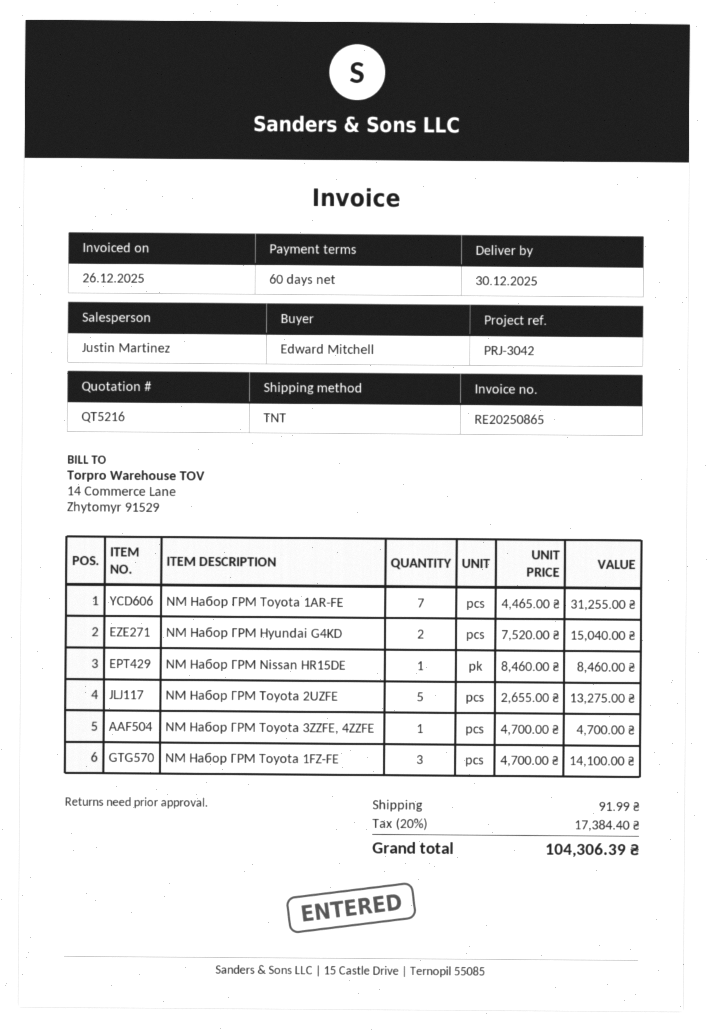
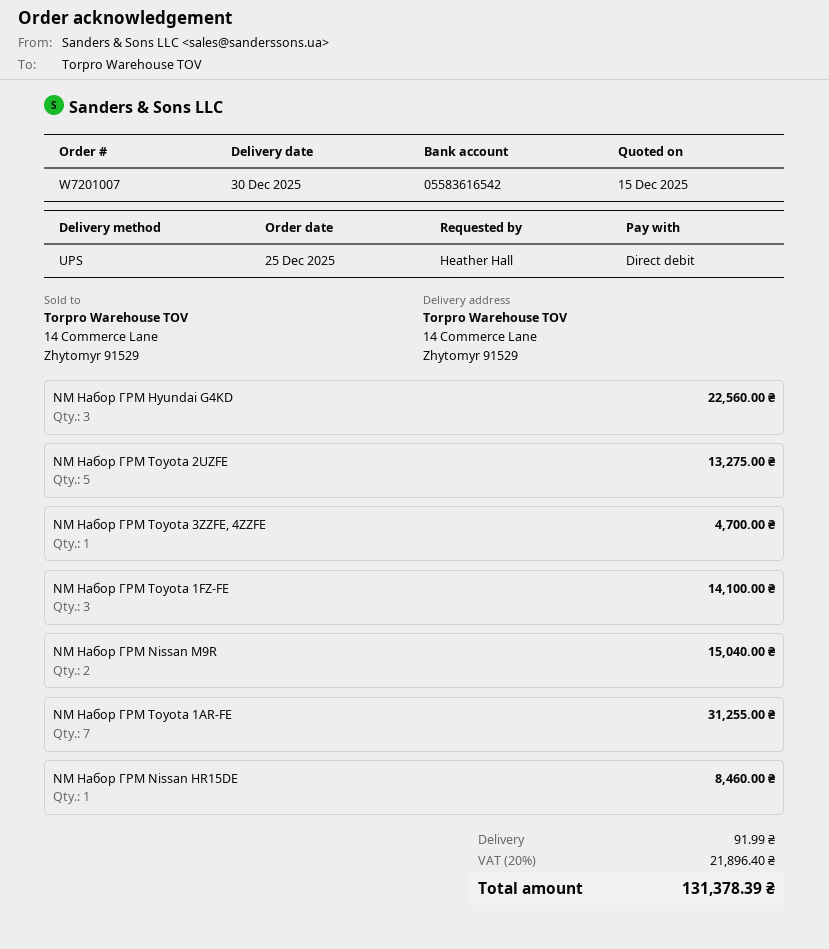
ordered by: Edward Mitchell -> Heather Hall
shipping method: TNT -> UPS
NM Набор ГРМ Hyundai G4KD: 2 for 15040.00 -> 3 for 22560.00
NM Набор ГРМ Nissan M9R: none -> 2 for 15040.00
tax: 20% = 17384.40 -> 20% = 21896.40
total: 104306.39 -> 131378.39

